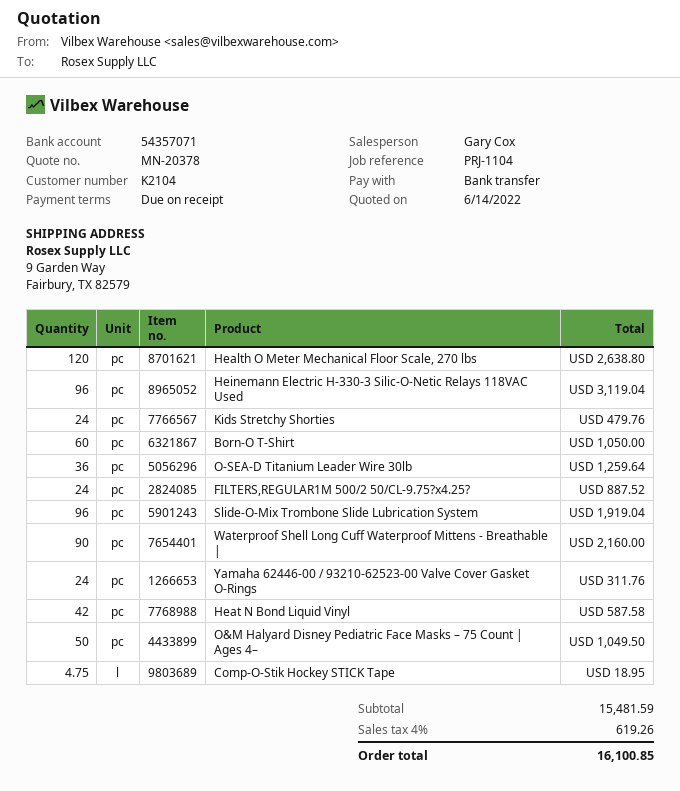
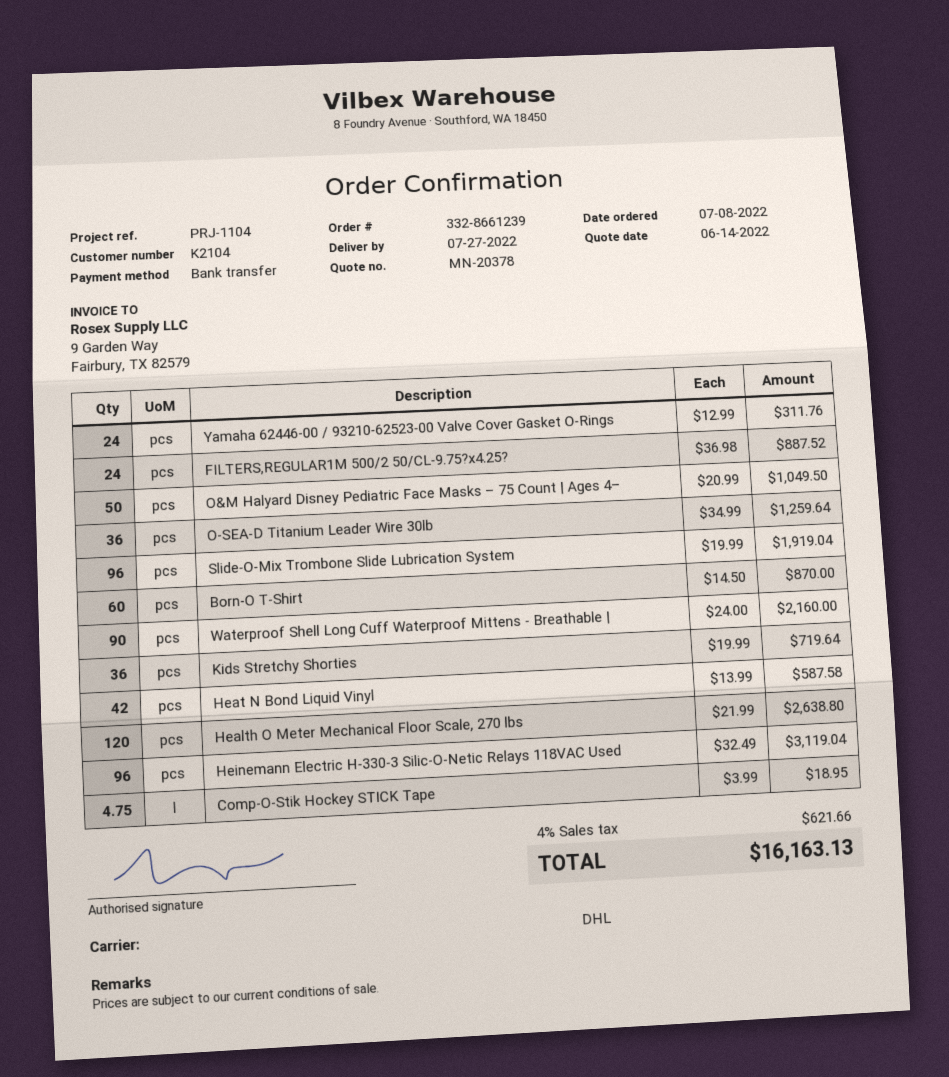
Kids Stretchy Shorties: 24 for 479.76 -> 36 for 719.64
Born-O T-Shirt: 60 for 1050.00 -> 60 for 870.00
tax: 4% = 619.26 -> 4% = 621.66
total: 16100.85 -> 16163.13

